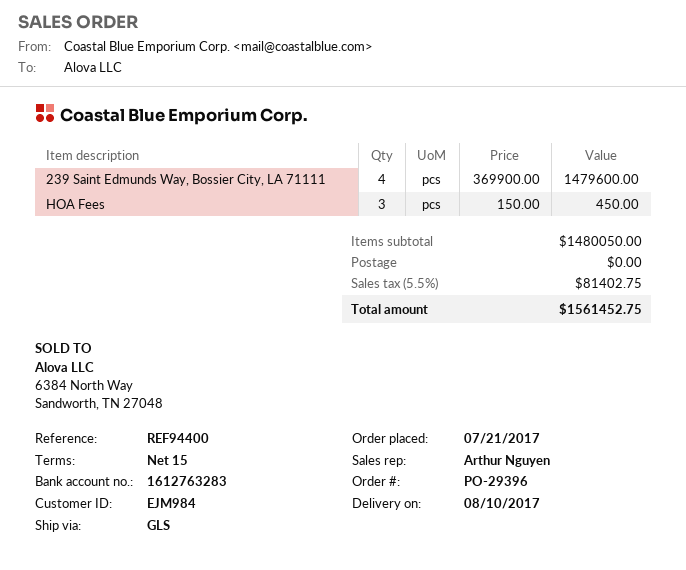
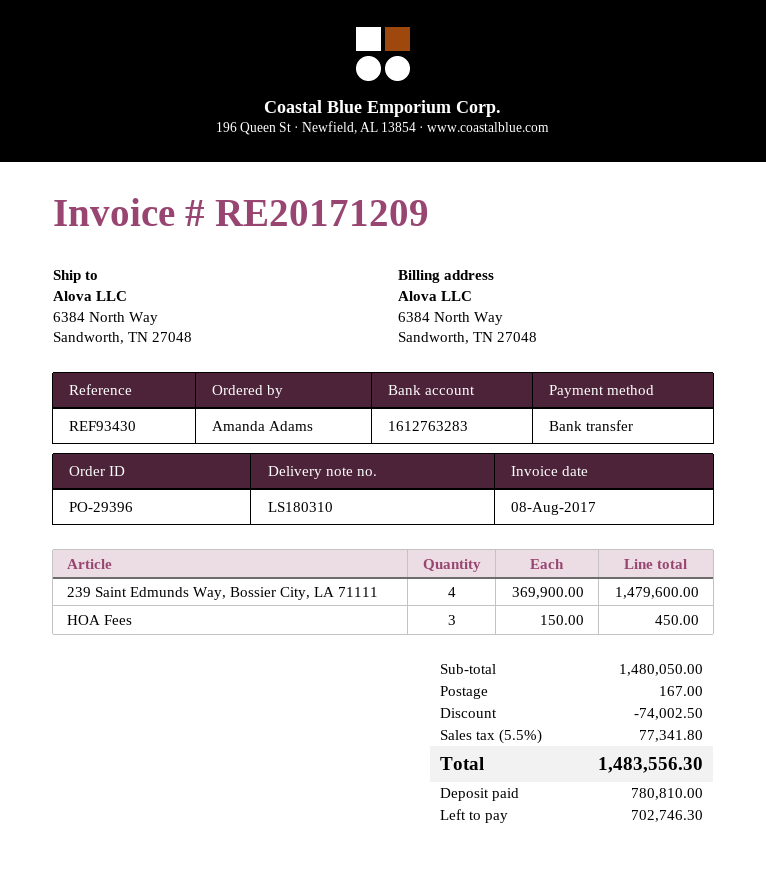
reference: REF94400 -> REF93430
discount: none -> 74002.50
shipping: 0.00 -> 167.00
tax: 5.5% = 81402.75 -> 5.5% = 77341.80
total: 1561452.75 -> 1483556.30

